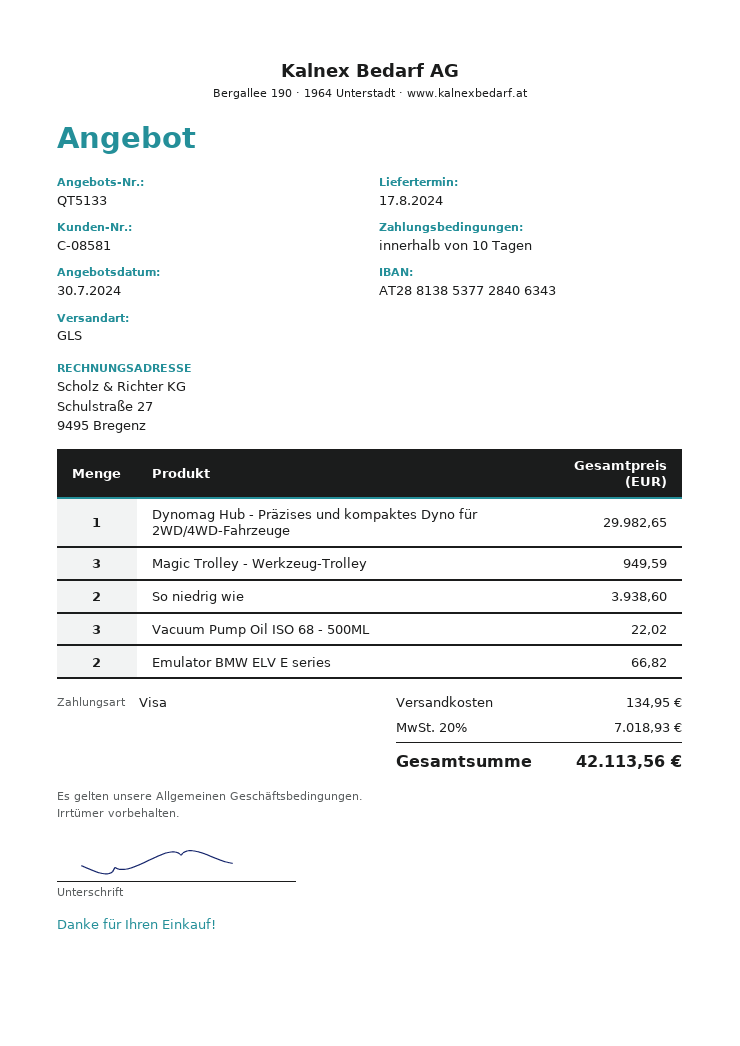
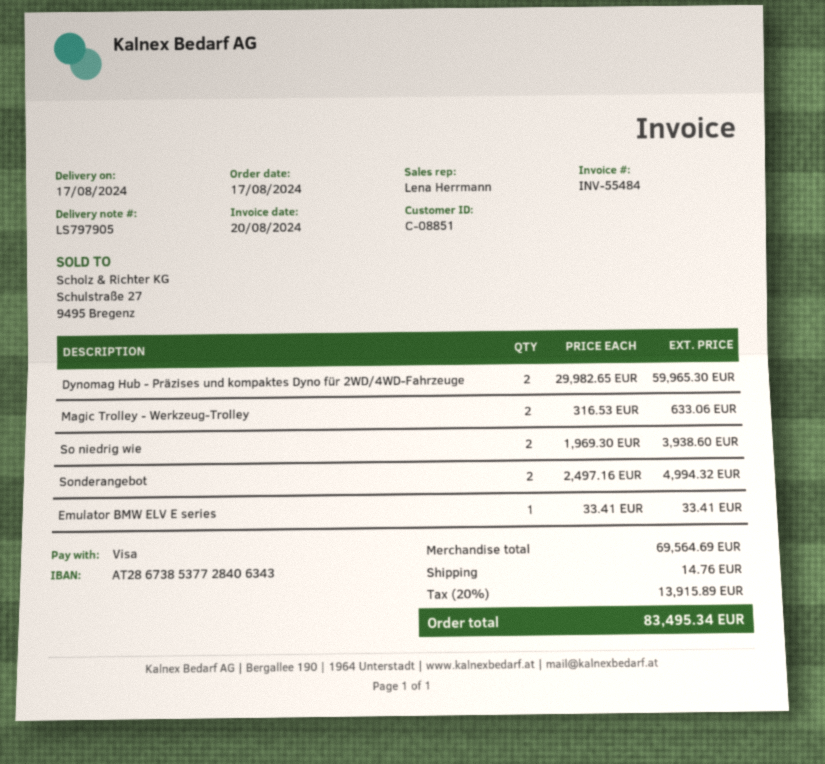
customer number: C-08581 -> C-08851
bank account: AT288138537728406343 -> AT286738537728406343
Dynomag Hub - Präzises und kompaktes Dyno für 2WD/4WD-Fahrzeuge: 1 for 29982.65 -> 2 for 59965.30
Magic Trolley - Werkzeug-Trolley: 3 for 949.59 -> 2 for 633.06
Vacuum Pump Oil ISO 68 - 500ML: 3 for 22.02 -> none
Emulator BMW ELV E series: 2 for 66.82 -> 1 for 33.41
Sonderangebot: none -> 2 for 4994.32
shipping: 134.95 -> 14.76
tax: 20% = 7018.93 -> 20% = 13915.89
total: 42113.56 -> 83495.34

